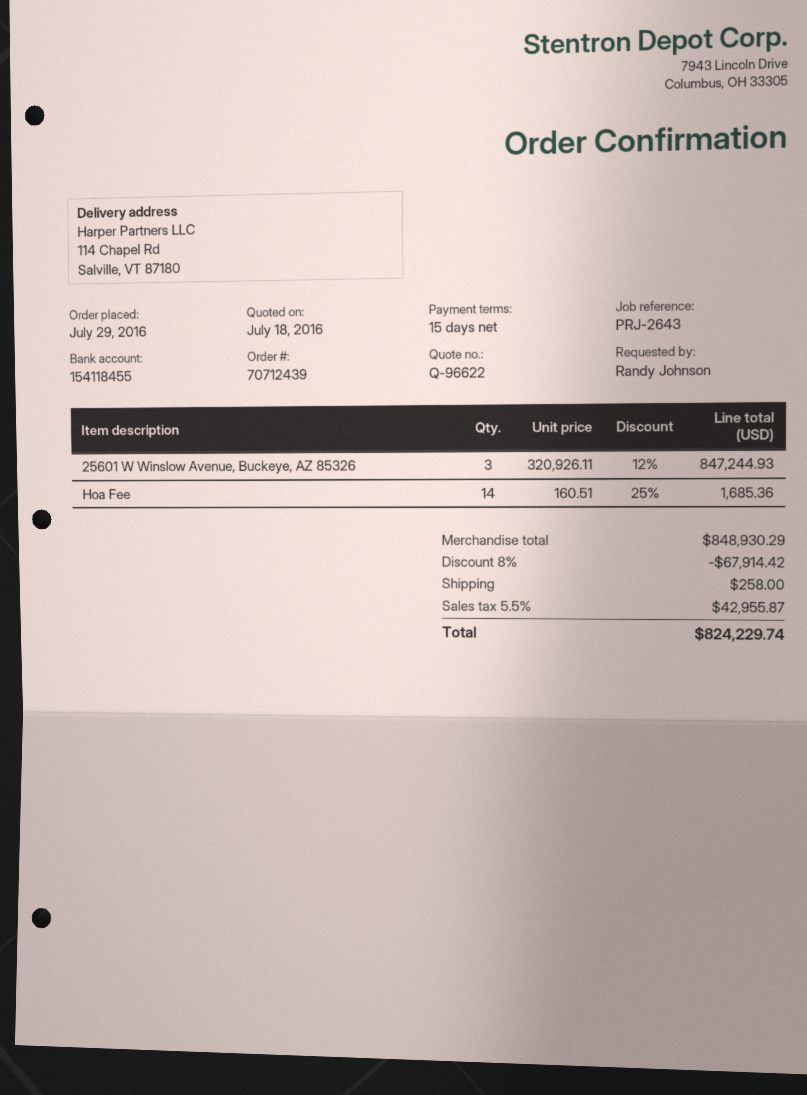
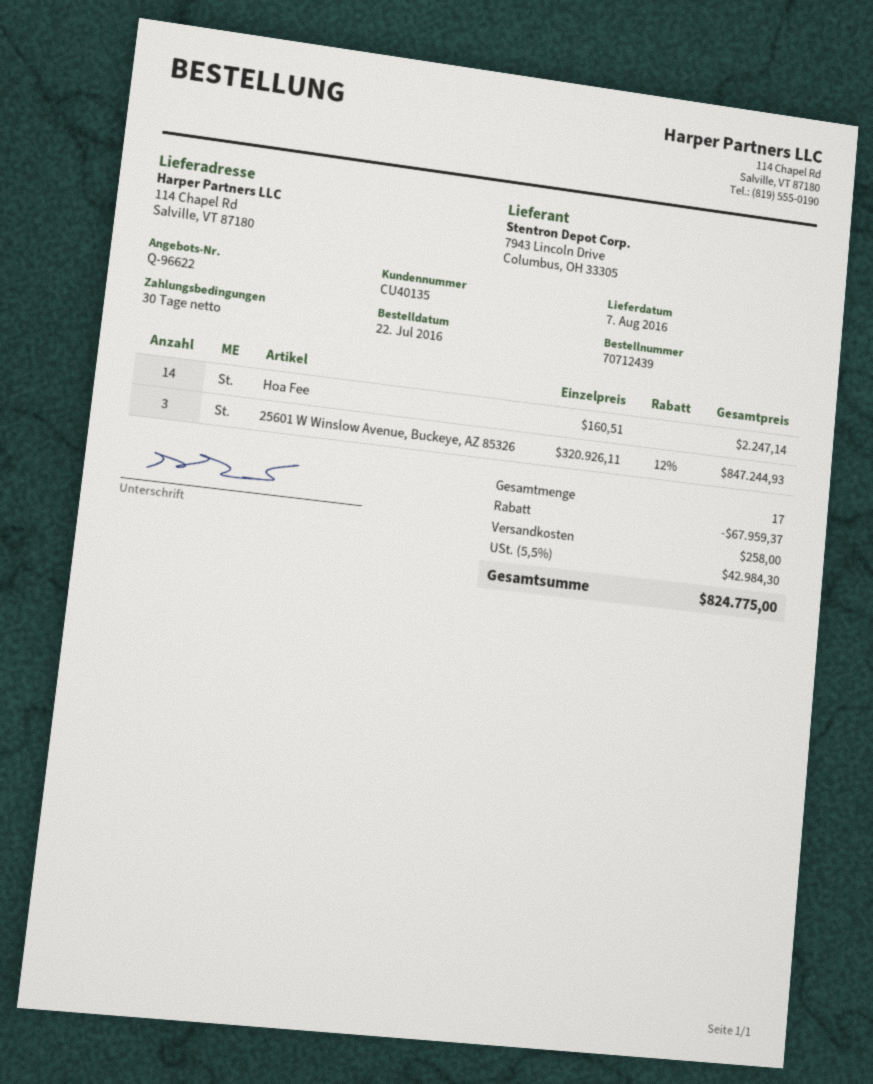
order date: 2016-07-29 -> 2016-07-22
payment terms: 15 days -> 30 days
Hoa Fee: 14 x 160.51 - 25% = 1685.36 -> 14 x 160.51 = 2247.14
discount: 67914.42 -> 67959.37
tax: 5.5% = 42955.87 -> 5.5% = 42984.30
total: 824229.74 -> 824775.00

